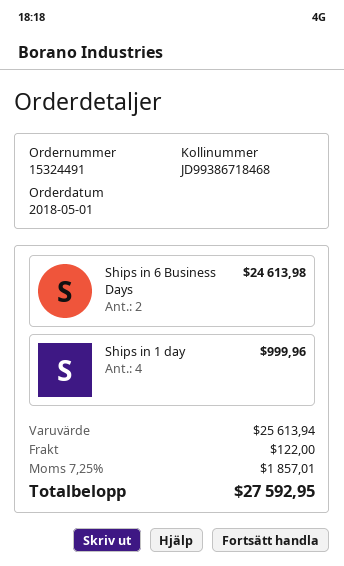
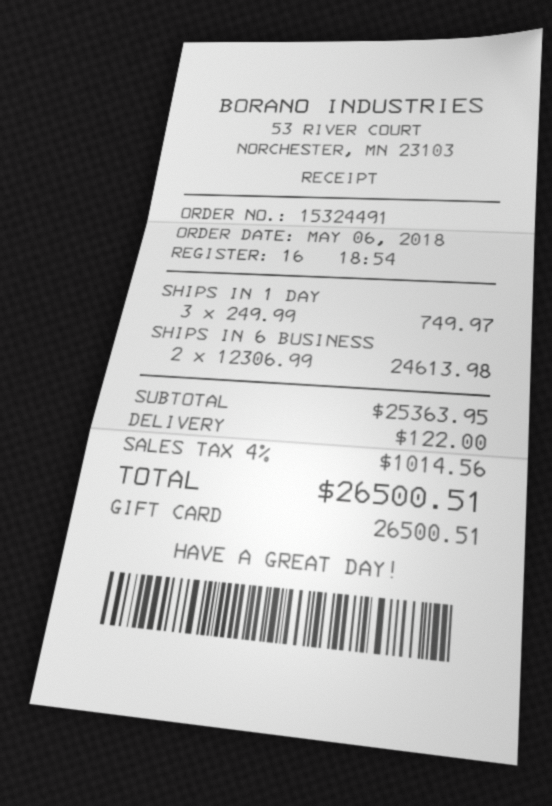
order date: 2018-05-01 -> 2018-05-06
Ships in 1 day: 4 for 999.96 -> 3 for 749.97
subtotal: 25613.94 -> 25363.95
tax: 7.25% = 1857.01 -> 4% = 1014.56
total: 27592.95 -> 26500.51

